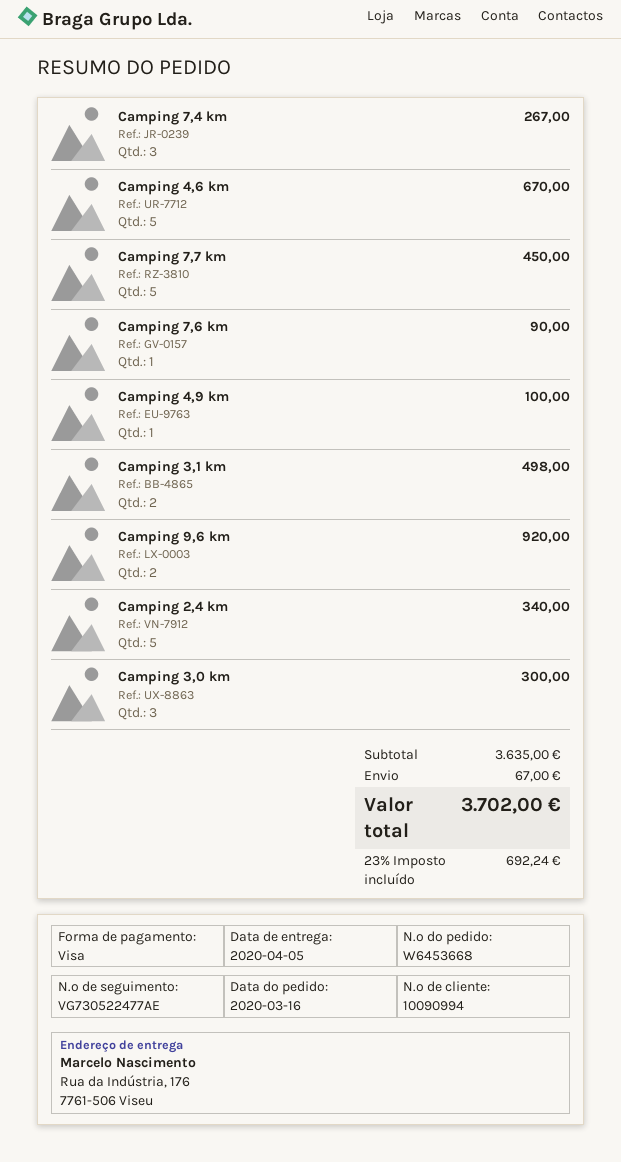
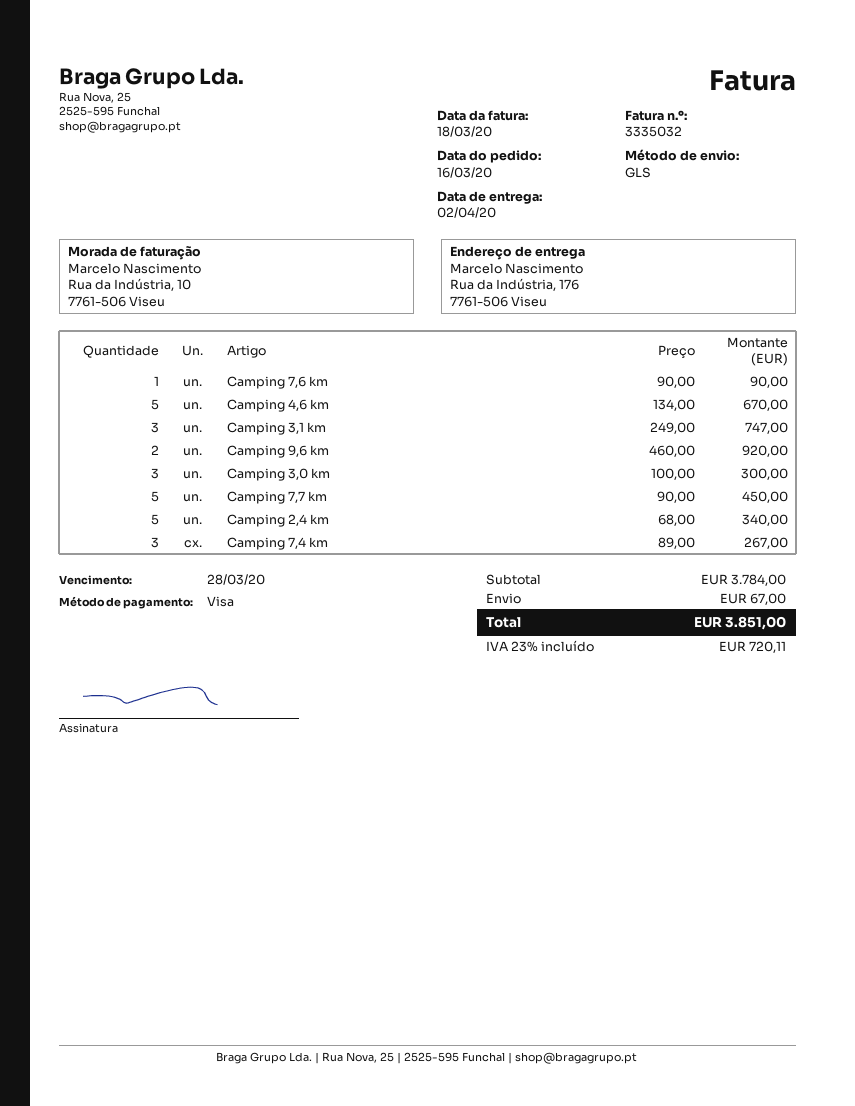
delivery date: 2020-04-05 -> 2020-04-02
Camping 4,9 km: 1 for 100.00 -> none
Camping 3,1 km: 2 for 498.00 -> 3 for 747.00
subtotal: 3635.00 -> 3784.00
tax: 23% = 692.24 -> 23% = 720.11
total: 3702.00 -> 3851.00

